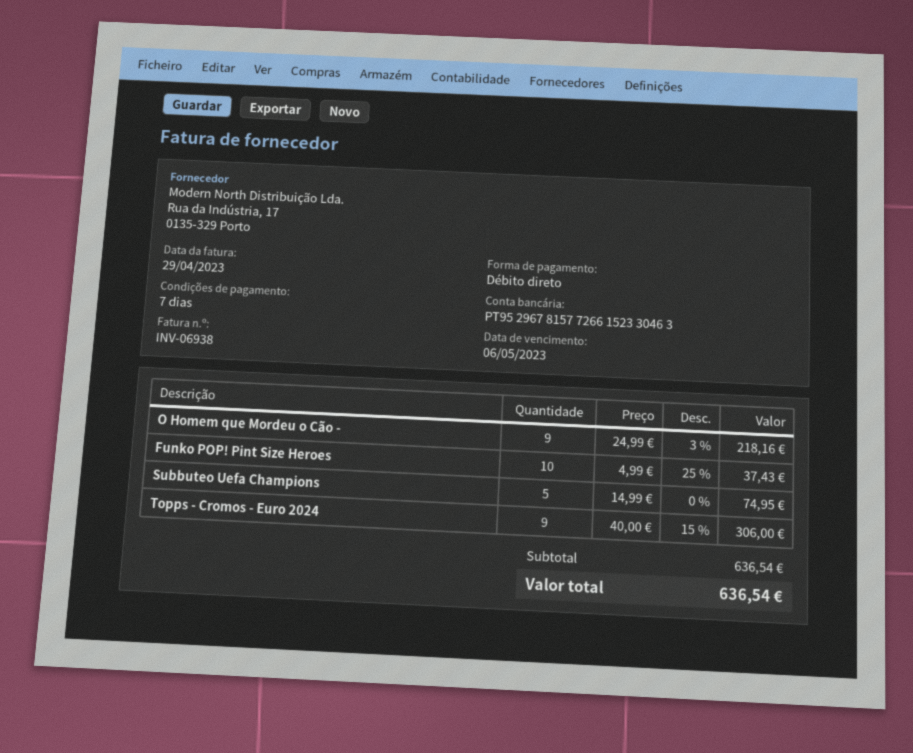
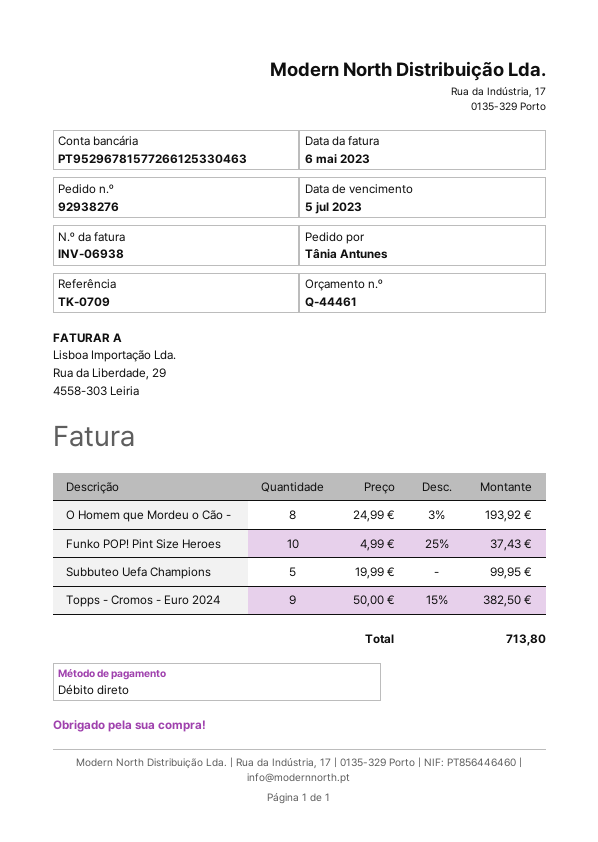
invoice date: 2023-04-29 -> 2023-05-06
due date: 2023-05-06 -> 2023-07-05
bank account: PT95296781577266152330463 -> PT95296781577266125330463
O Homem que Mordeu o Cão -: 9 x 24.99 - 3% = 218.16 -> 8 x 24.99 - 3% = 193.92
Subbuteo Uefa Champions: 5 x 14.99 = 74.95 -> 5 x 19.99 = 99.95
Topps - Cromos - Euro 2024: 9 x 40.00 - 15% = 306.00 -> 9 x 50.00 - 15% = 382.50
total: 636.54 -> 713.80

